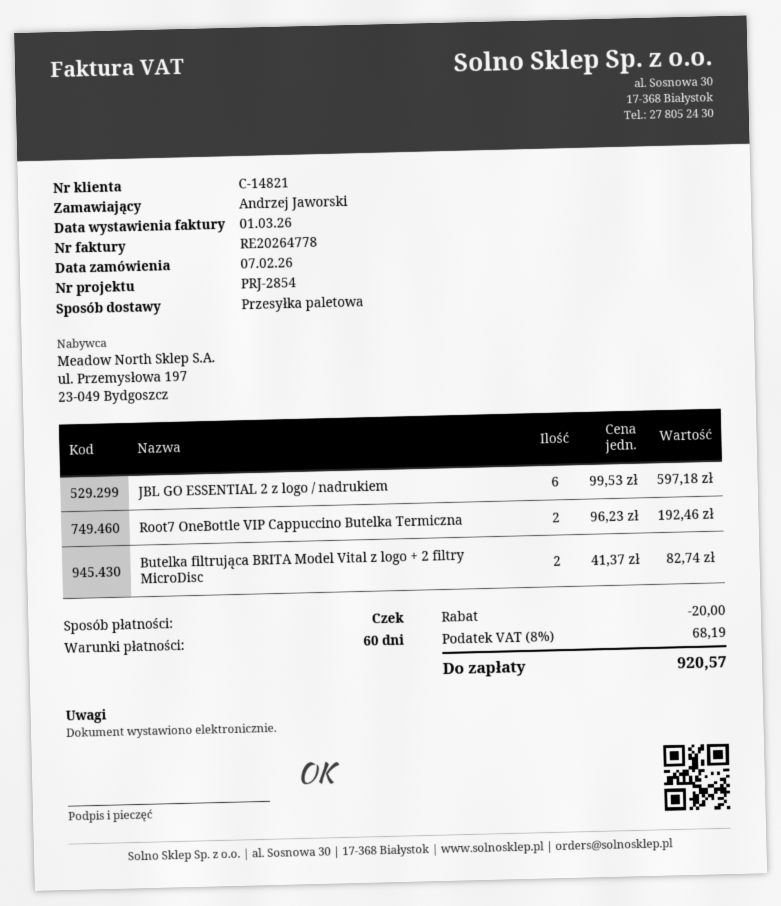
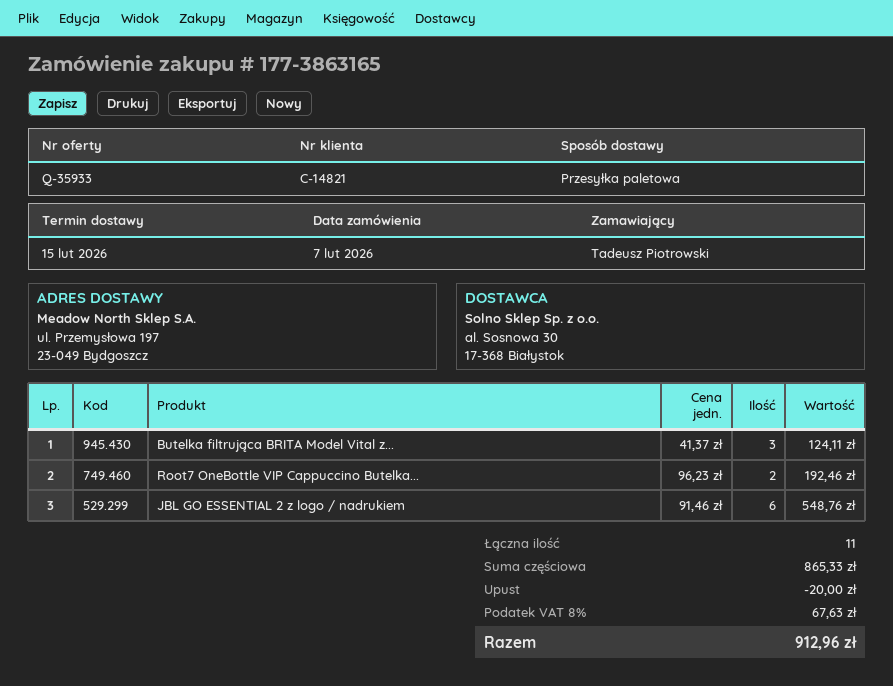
ordered by: Andrzej Jaworski -> Tadeusz Piotrowski
JBL GO ESSENTIAL 2 z logo / nadrukiem: 6 x 99.53 = 597.18 -> 6 x 91.46 = 548.76
Butelka filtrująca BRITA Model Vital z logo + 2 filtry MicroDisc: 2 x 41.37 = 82.74 -> 3 x 41.37 = 124.11
tax: 8% = 68.19 -> 8% = 67.63
total: 920.57 -> 912.96

